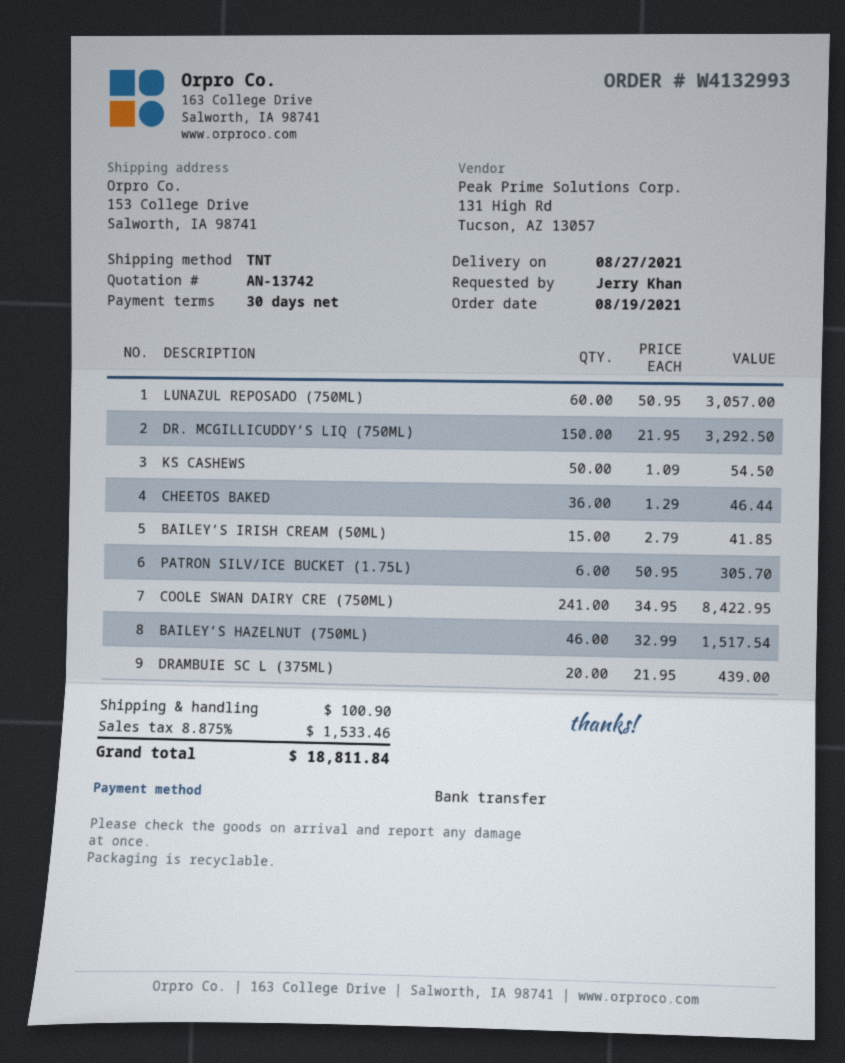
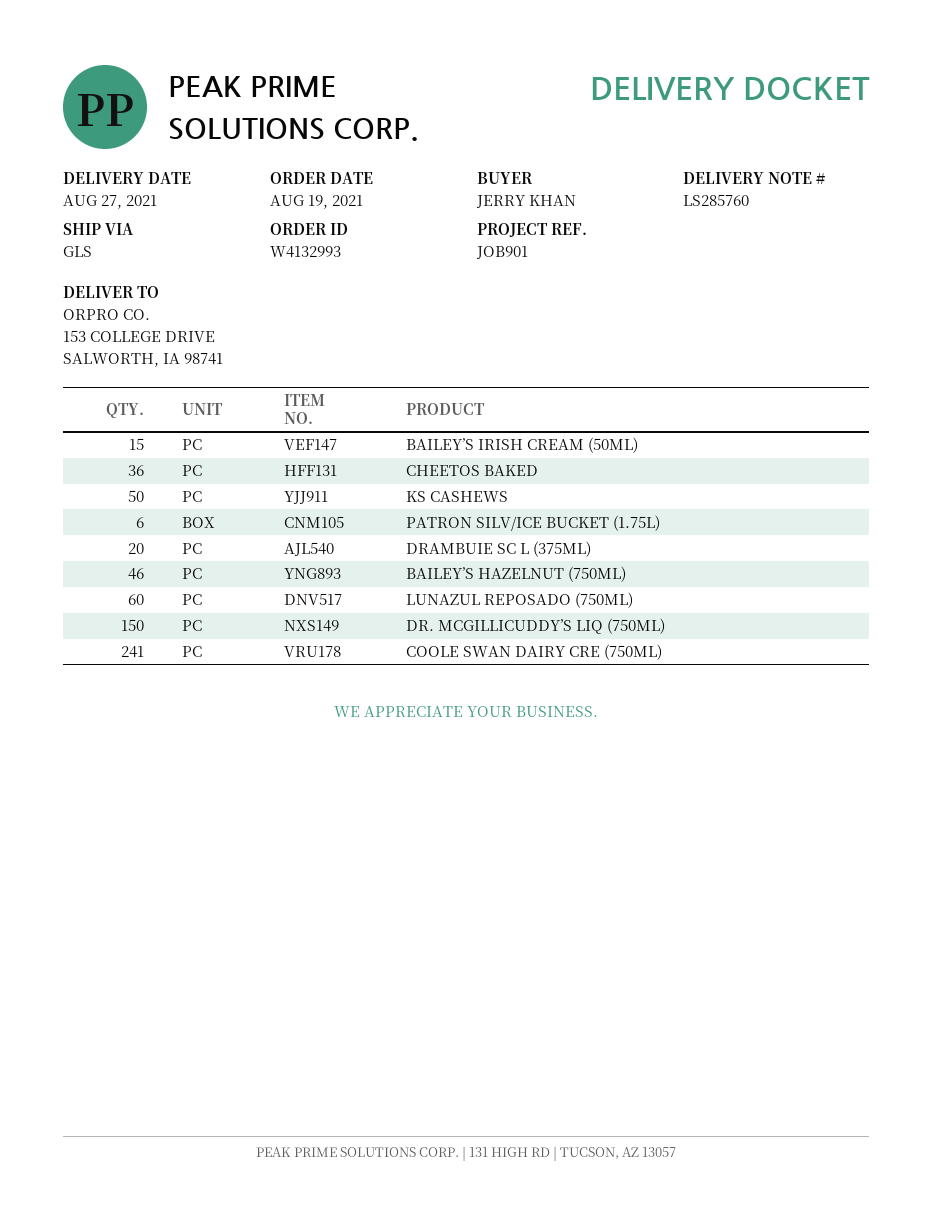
shipping method: TNT -> GLS

